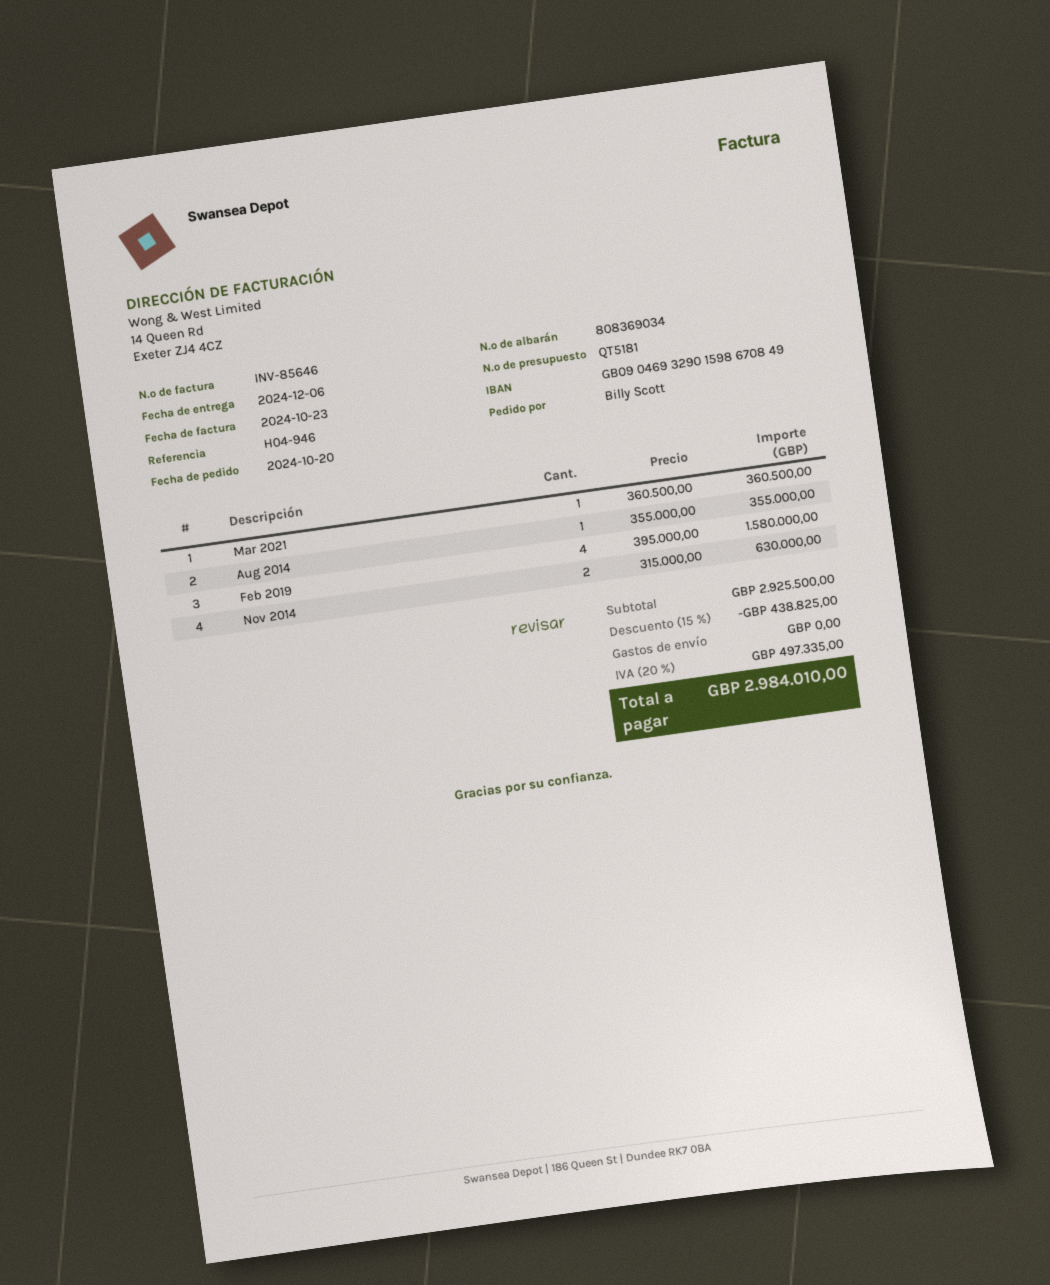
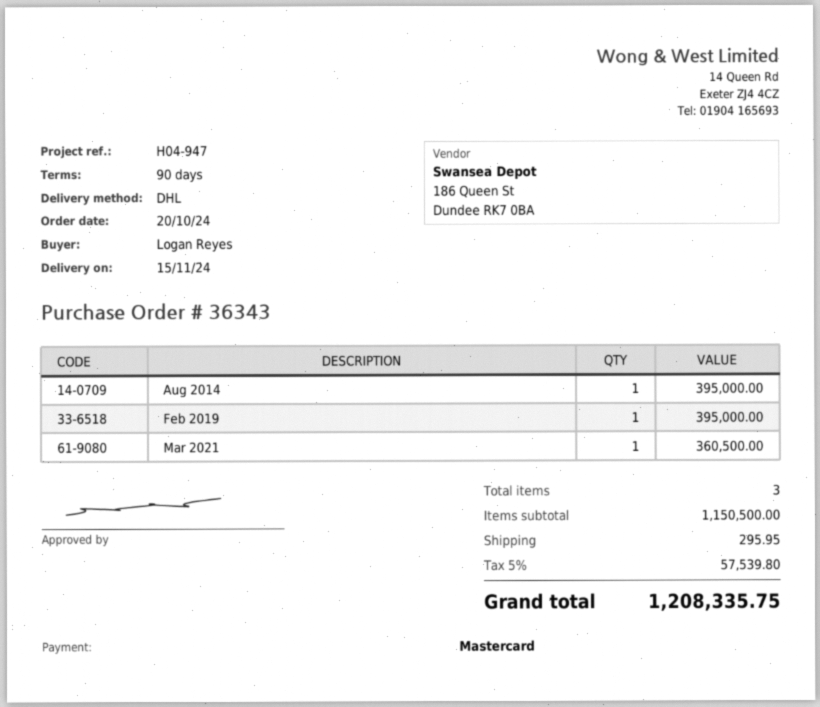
delivery date: 2024-12-06 -> 2024-11-15
reference: H04-946 -> H04-947
ordered by: Billy Scott -> Logan Reyes
Aug 2014: 1 for 355000.00 -> 1 for 395000.00
Feb 2019: 4 for 1580000.00 -> 1 for 395000.00
Nov 2014: 2 for 630000.00 -> none
subtotal: 2925500.00 -> 1150500.00
discount: 15% = 438825.00 -> none
shipping: 0.00 -> 295.95
tax: 20% = 497335.00 -> 5% = 57539.80
total: 2984010.00 -> 1208335.75

